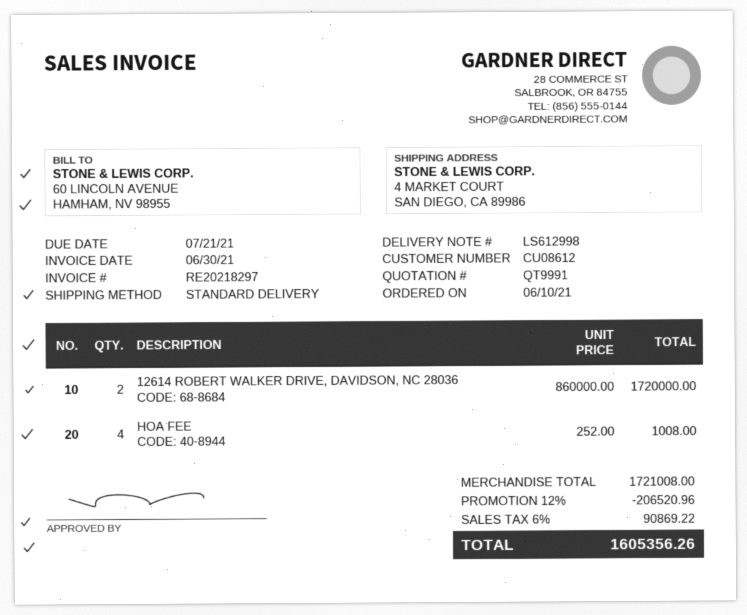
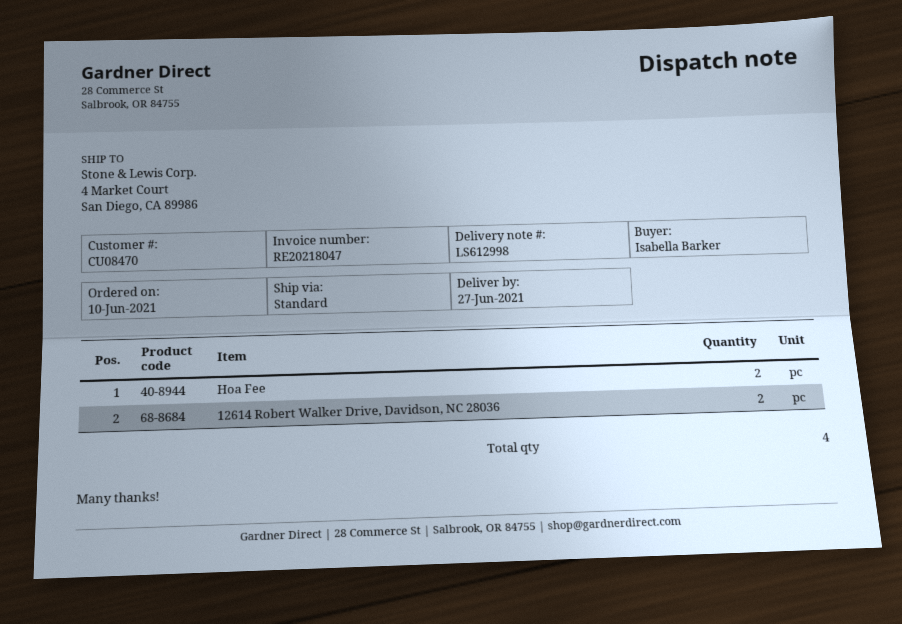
invoice number: RE20218297 -> RE20218047
customer number: CU08612 -> CU08470
HOA FEE: 4 -> 2

